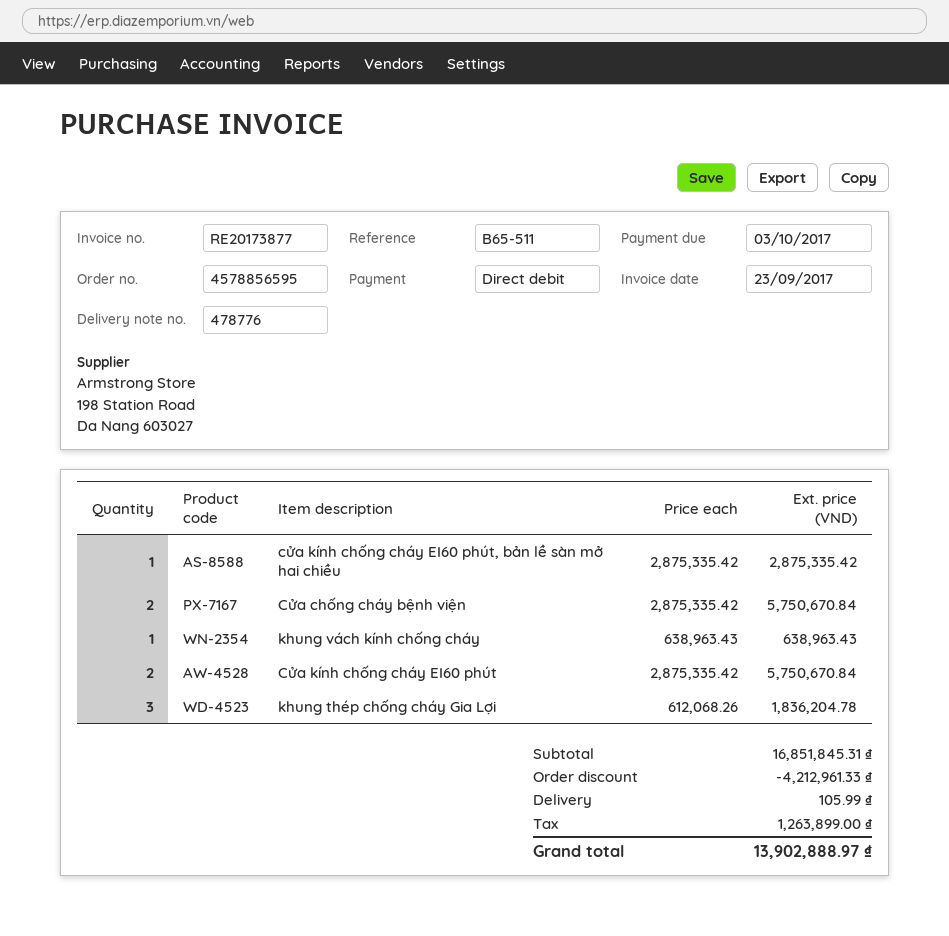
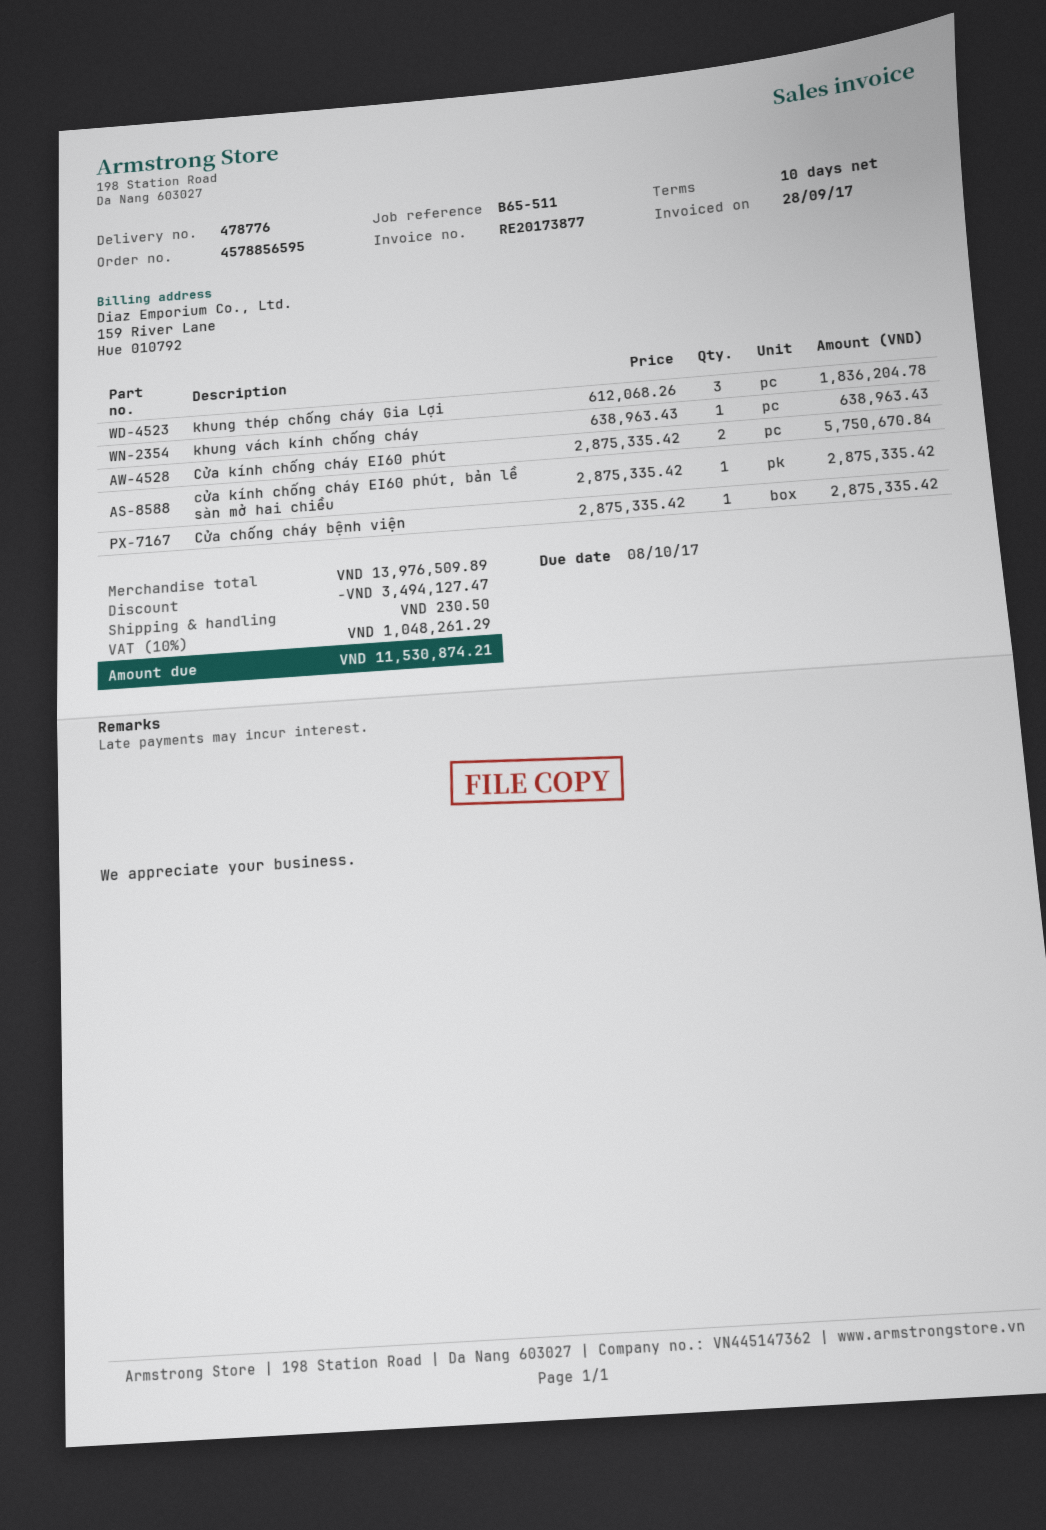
invoice date: 2017-09-23 -> 2017-09-28
due date: 2017-10-03 -> 2017-10-08
Cửa chống cháy bệnh viện: 2 x 2875335.42 = 5750670.84 -> 1 x 2875335.42 = 2875335.42
subtotal: 16851845.31 -> 13976509.89
discount: 4212961.33 -> 3494127.47
shipping: 105.99 -> 230.50
tax: 1263899.00 -> 1048261.29
total: 13902888.97 -> 11530874.21

